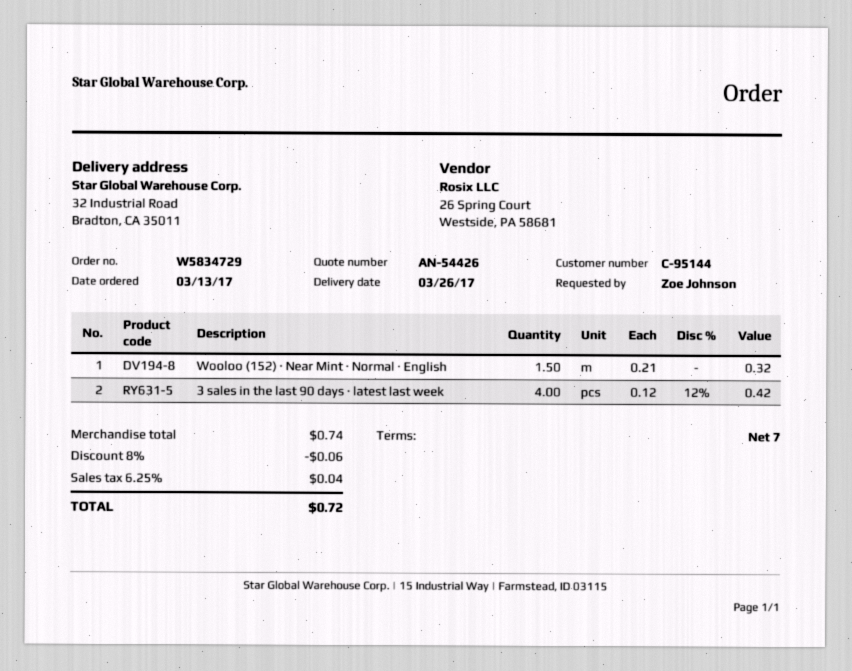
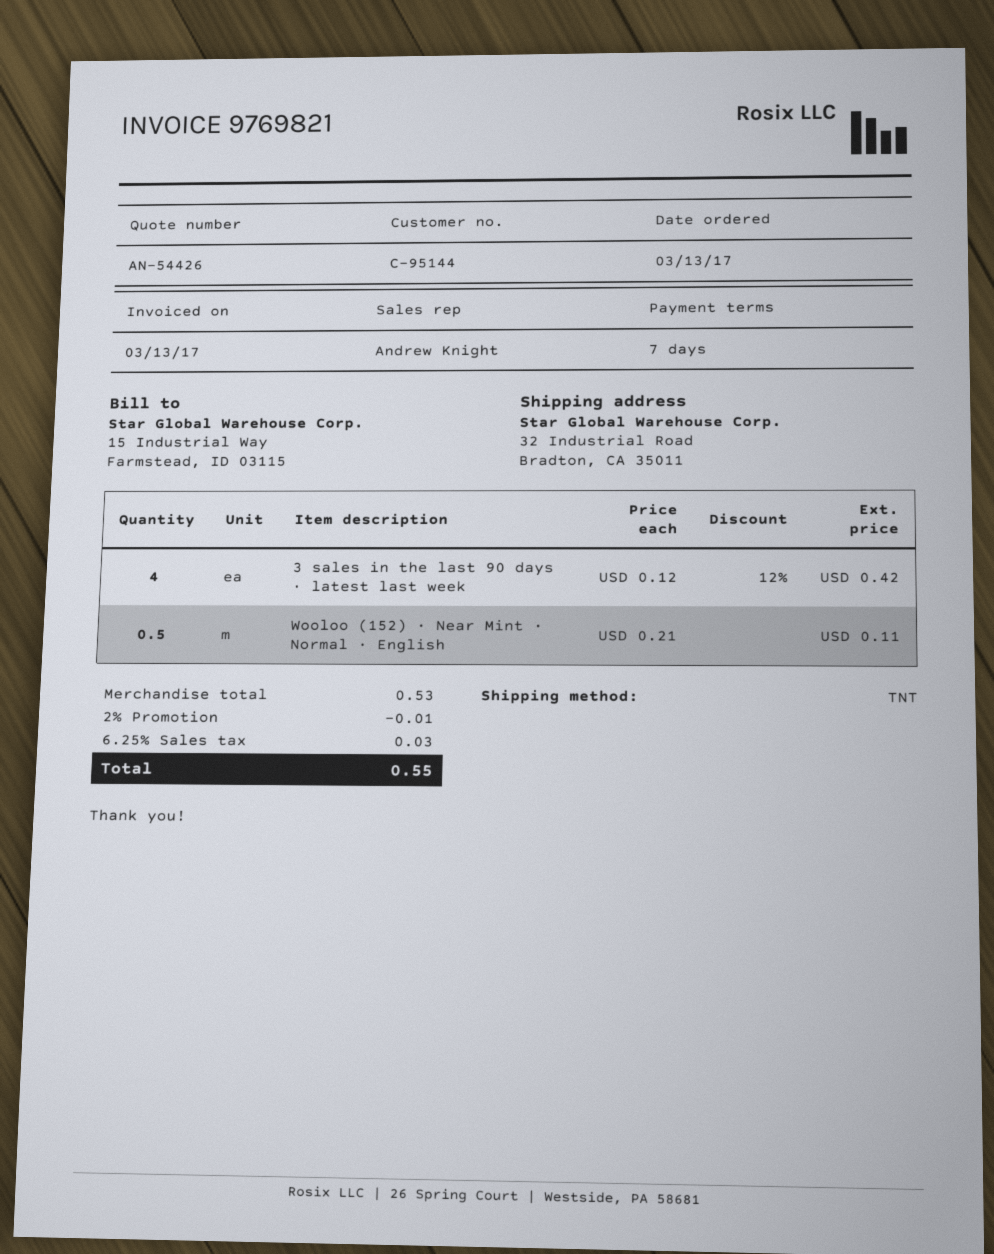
Wooloo (152) · Near Mint · Normal · English: 1.5 x 0.21 = 0.32 -> 0.5 x 0.21 = 0.11
subtotal: 0.74 -> 0.53
discount: 8% = 0.06 -> 2% = 0.01
tax: 6.25% = 0.04 -> 6.25% = 0.03
total: 0.72 -> 0.55

